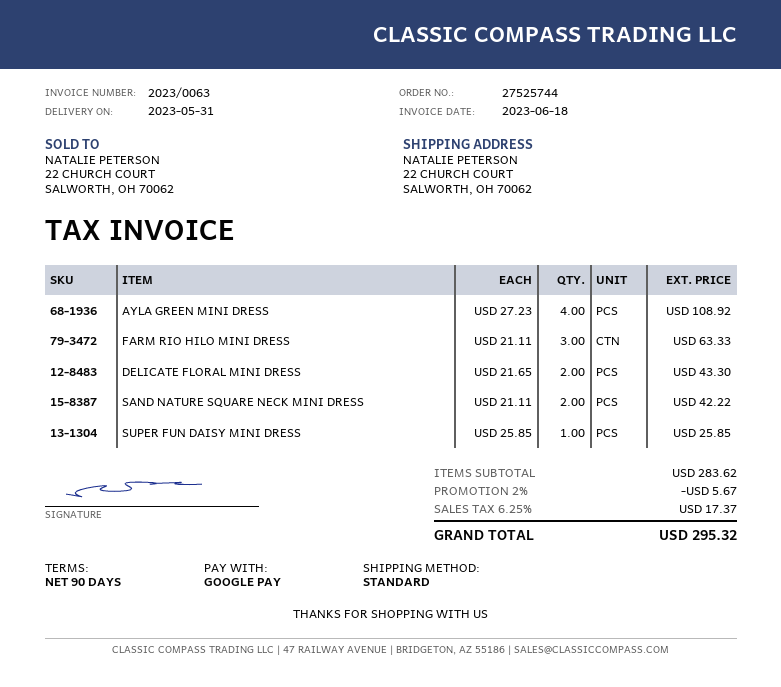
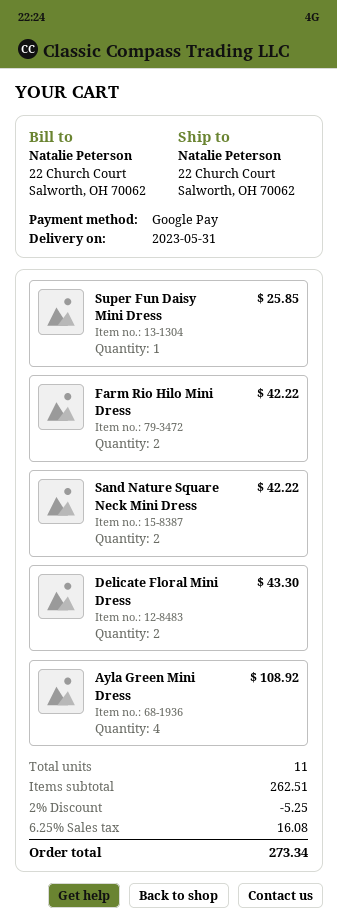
FARM RIO HILO MINI DRESS: 3 for 63.33 -> 2 for 42.22
subtotal: 283.62 -> 262.51
discount: 2% = 5.67 -> 2% = 5.25
tax: 6.25% = 17.37 -> 6.25% = 16.08
total: 295.32 -> 273.34

